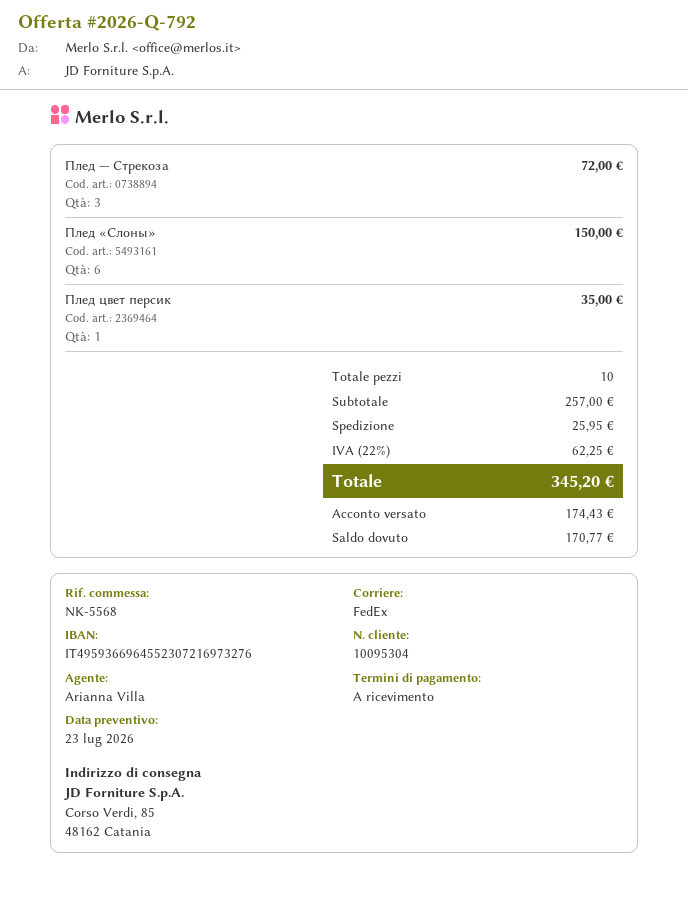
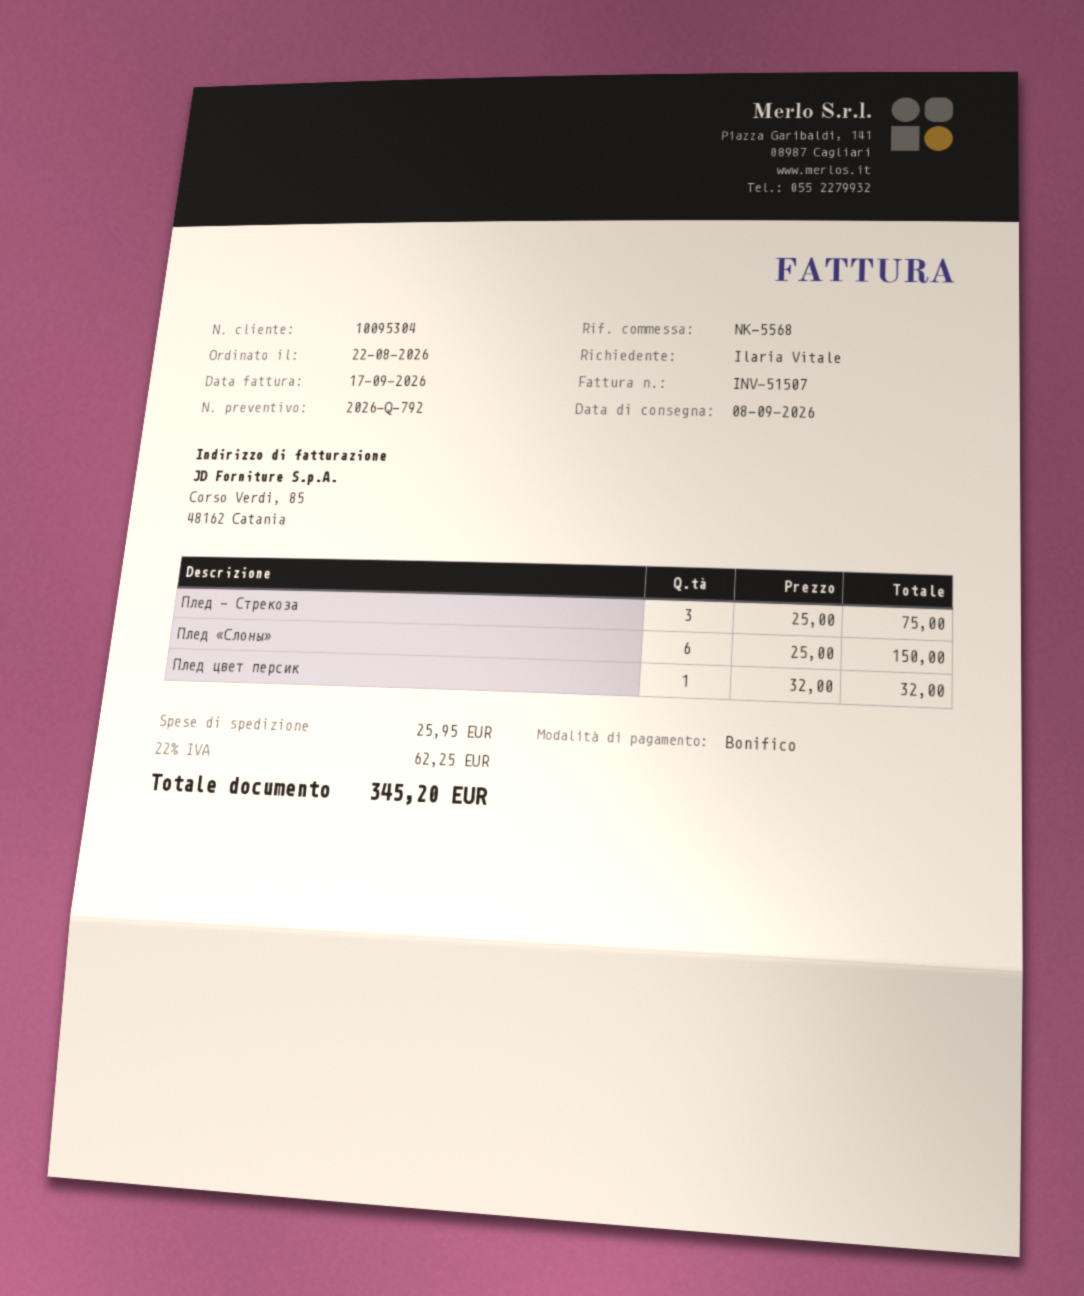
Плед — Стрекоза: 3 for 72.00 -> 3 for 75.00
Плед цвет персик: 1 for 35.00 -> 1 for 32.00

